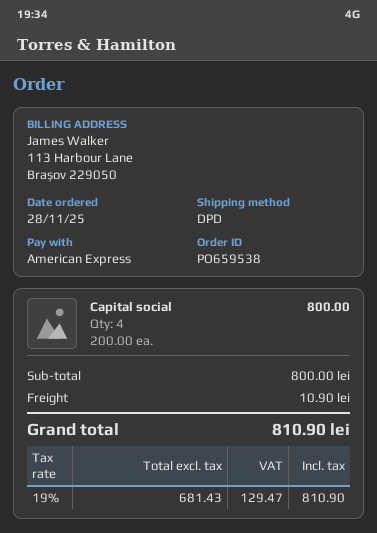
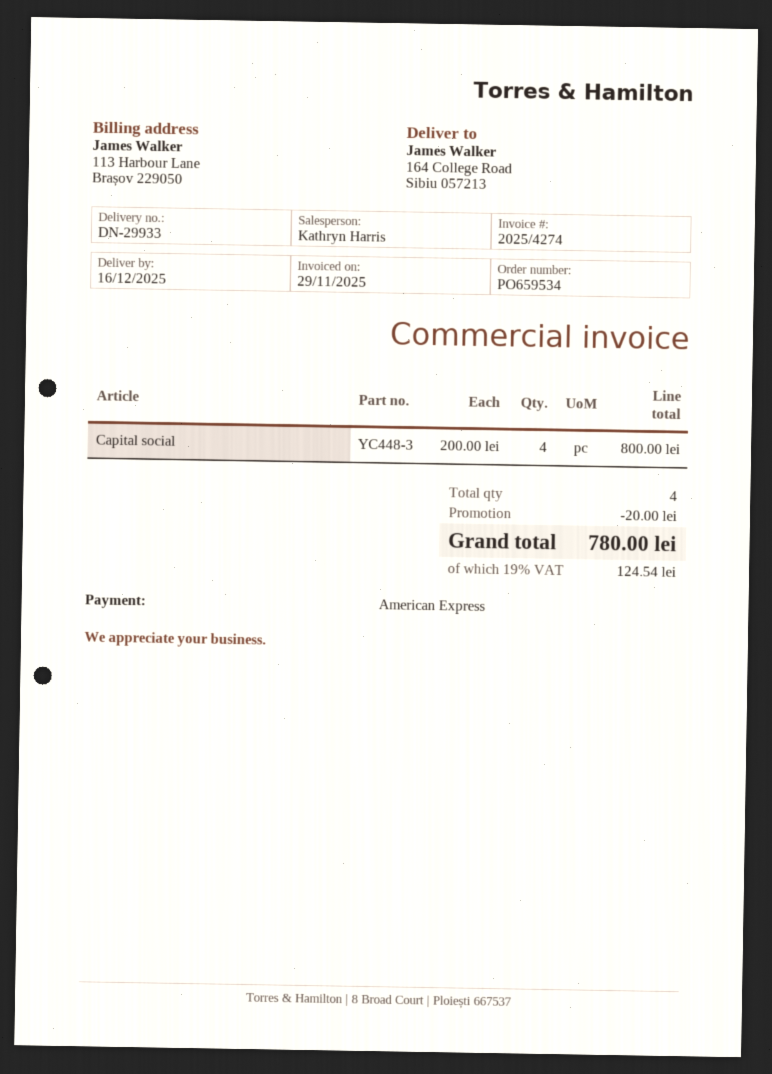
order number: PO659538 -> PO659534
discount: none -> 20.00
shipping: 10.90 -> none
tax: 19% = 129.47 -> 19% = 124.54
total: 810.90 -> 780.00

